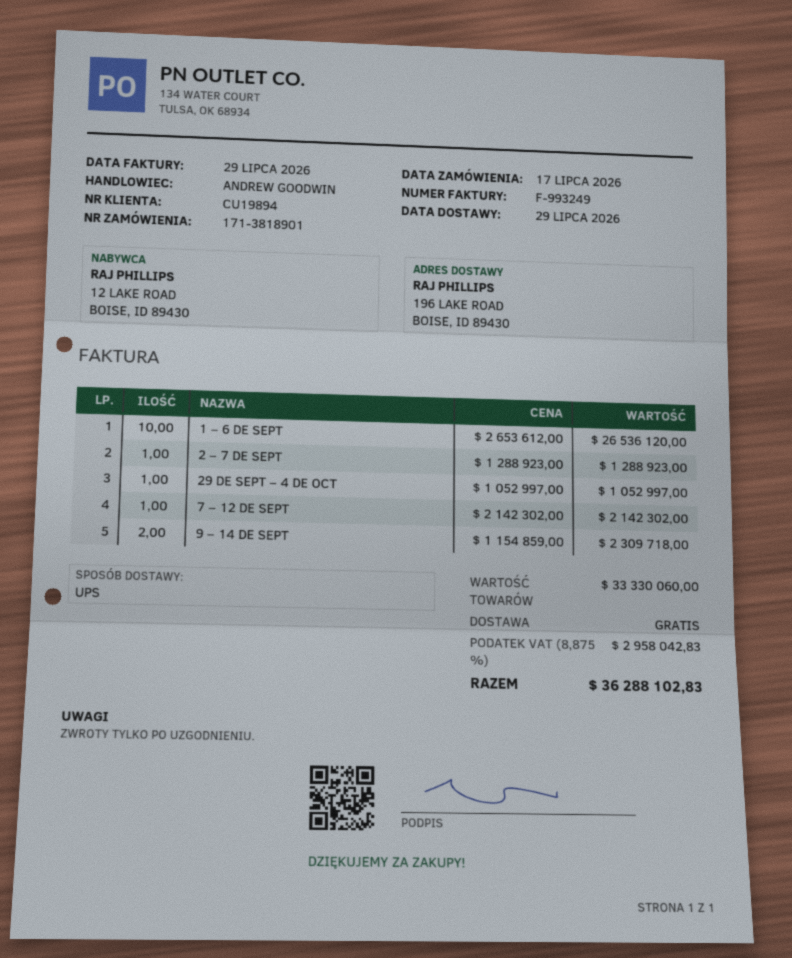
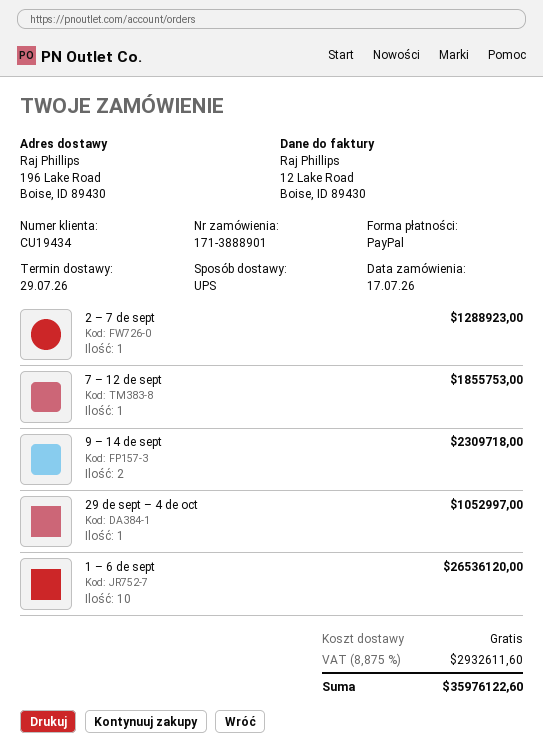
order number: 171-3818901 -> 171-3888901
customer number: CU19894 -> CU19434
7 – 12 DE SEPT: 1 for 2142302.00 -> 1 for 1855753.00
tax: 8.875% = 2958042.83 -> 8.875% = 2932611.60
total: 36288102.83 -> 35976122.60

